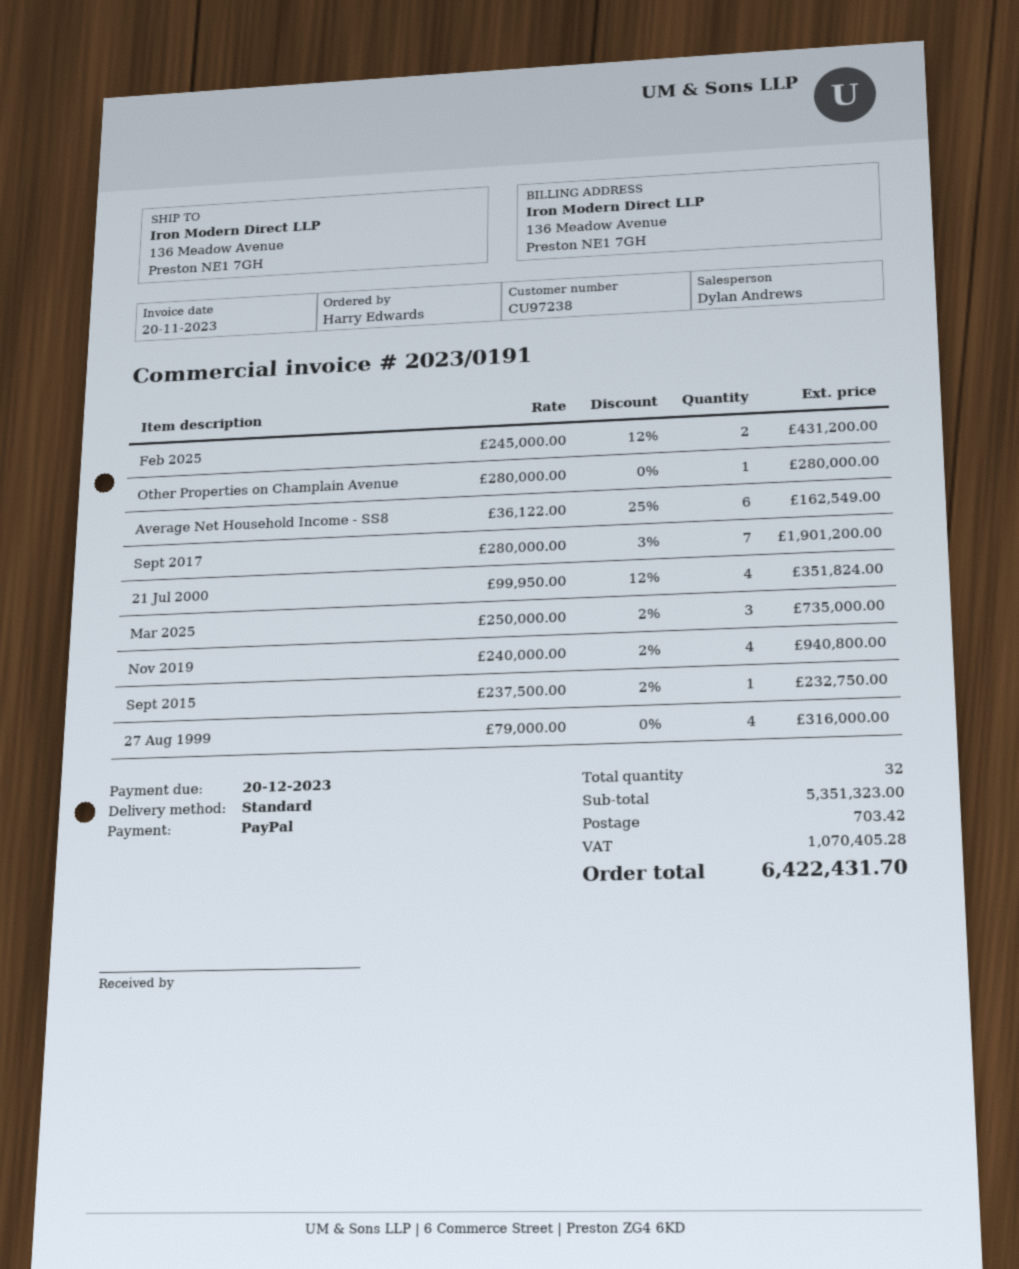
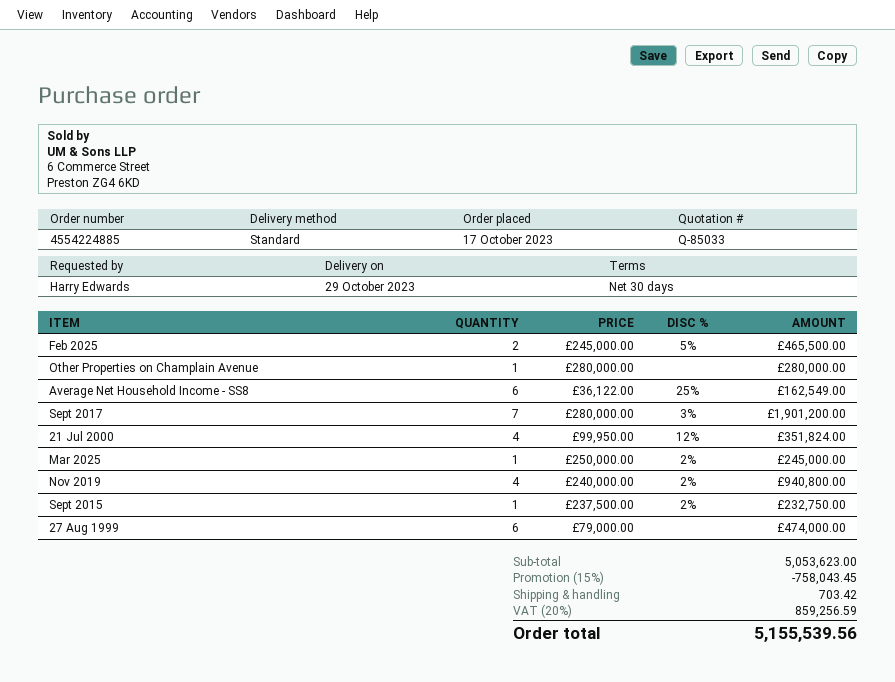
Feb 2025: 2 x 245000.00 - 12% = 431200.00 -> 2 x 245000.00 - 5% = 465500.00
Mar 2025: 3 x 250000.00 - 2% = 735000.00 -> 1 x 250000.00 - 2% = 245000.00
27 Aug 1999: 4 x 79000.00 = 316000.00 -> 6 x 79000.00 = 474000.00
subtotal: 5351323.00 -> 5053623.00
discount: none -> 15% = 758043.45
tax: 1070405.28 -> 859256.59
total: 6422431.70 -> 5155539.56

